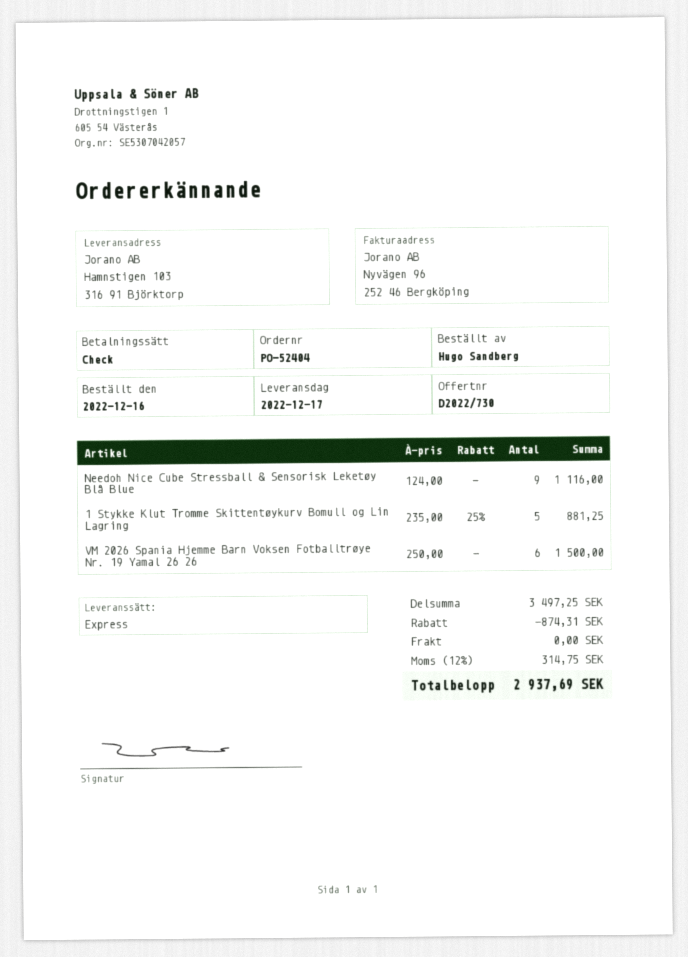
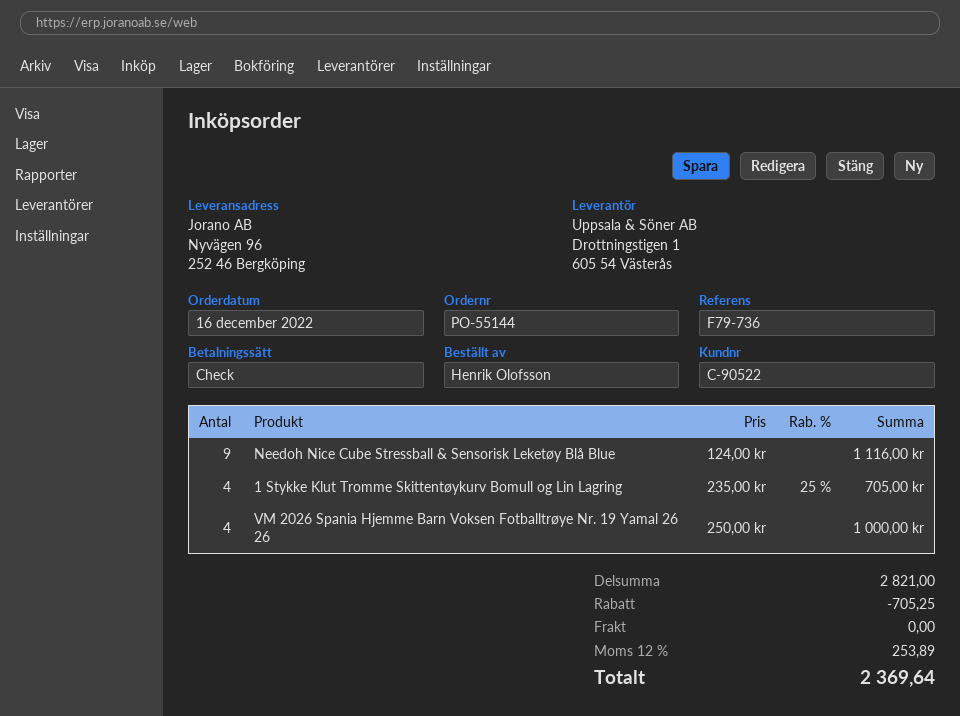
order number: PO-52404 -> PO-55144
ordered by: Hugo Sandberg -> Henrik Olofsson
ship to: Hamnstigen 103, 316 91 Björktorp -> Nyvägen 96, 252 46 Bergköping
1 Stykke Klut Tromme Skittentøykurv Bomull og Lin Lagring: 5 x 235.00 - 25% = 881.25 -> 4 x 235.00 - 25% = 705.00
VM 2026 Spania Hjemme Barn Voksen Fotballtrøye Nr. 19 Yamal 26 26: 6 x 250.00 = 1500.00 -> 4 x 250.00 = 1000.00
subtotal: 3497.25 -> 2821.00
discount: 874.31 -> 705.25
tax: 12% = 314.75 -> 12% = 253.89
total: 2937.69 -> 2369.64

